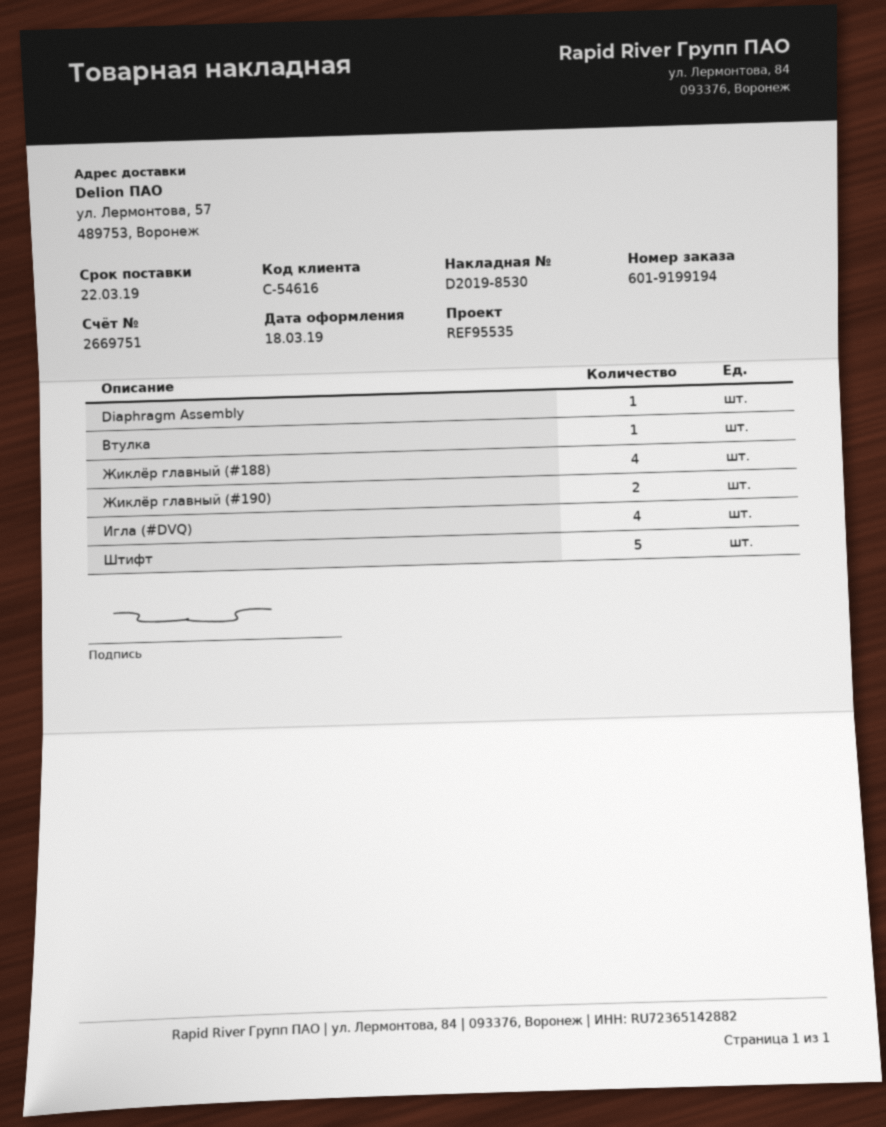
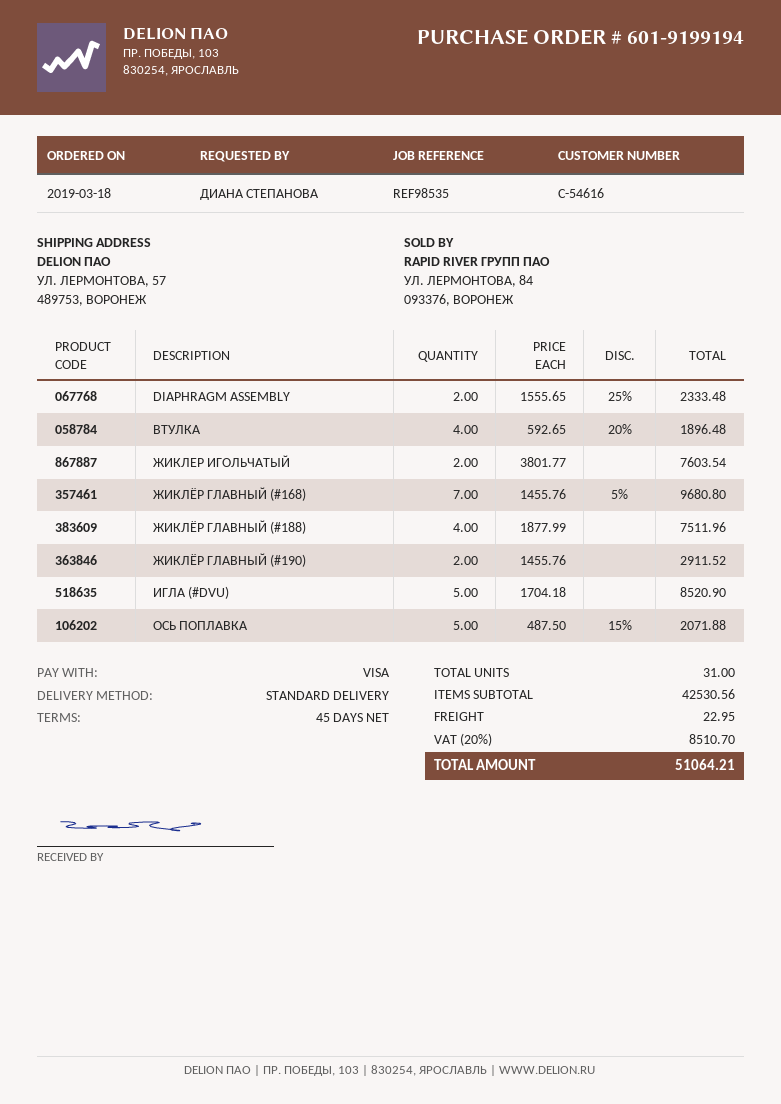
reference: REF95535 -> REF98535
Diaphragm Assembly: 1 -> 2
Втулка: 1 -> 4
Игла (#DVQ): 4 -> none
Штифт: 5 -> none
ЖИКЛЕР ИГОЛЬЧАТЫЙ: none -> 2
ЖИКЛЁР ГЛАВНЫЙ (#168): none -> 7
ИГЛА (#DVU): none -> 5
ОСЬ ПОПЛАВКА: none -> 5

